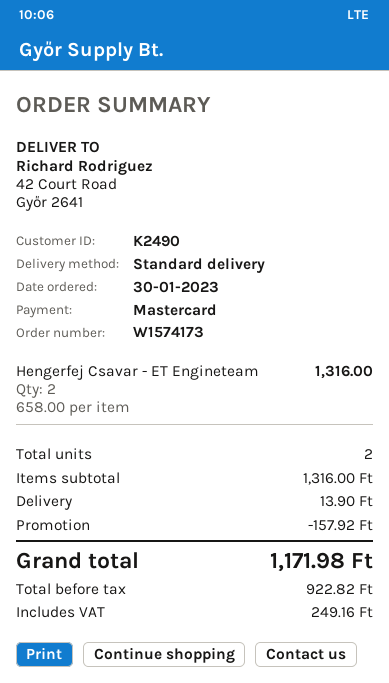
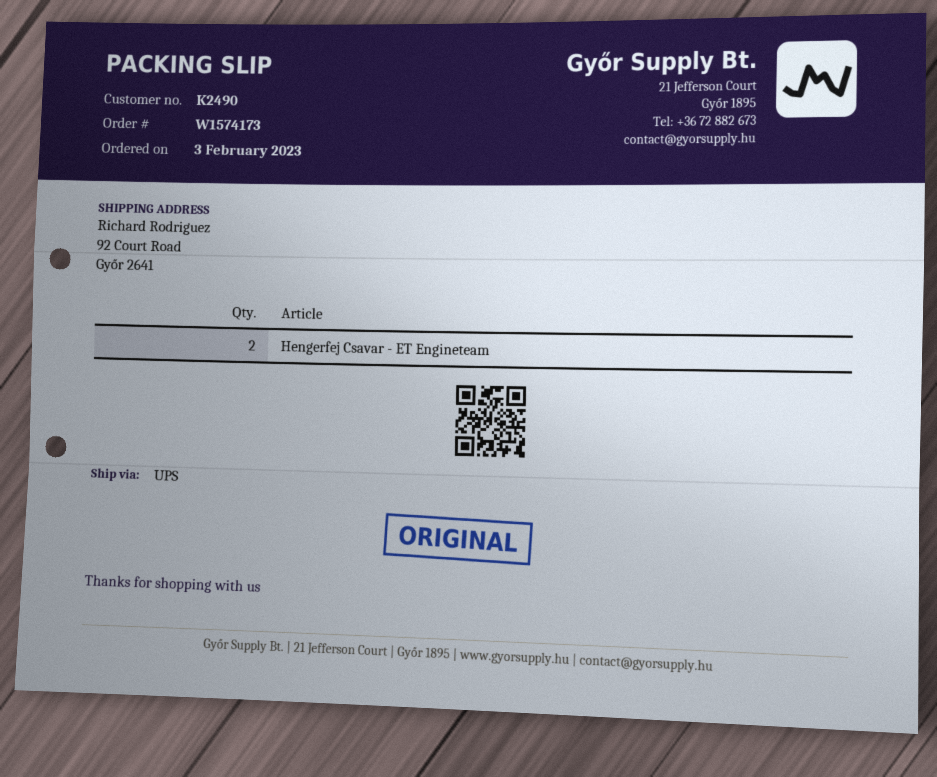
order date: 2023-01-30 -> 2023-02-03
shipping method: standard -> UPS
ship to: 42 Court Road, Győr 2641 -> 92 Court Road, Győr 2641

